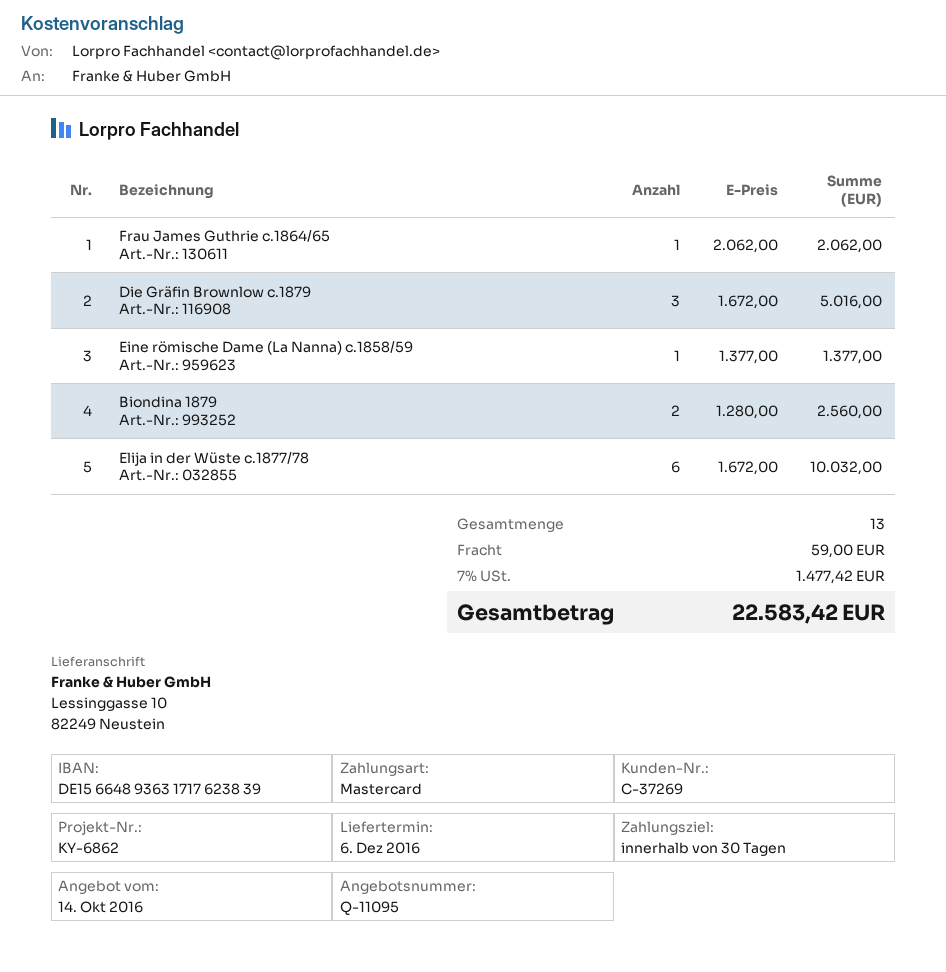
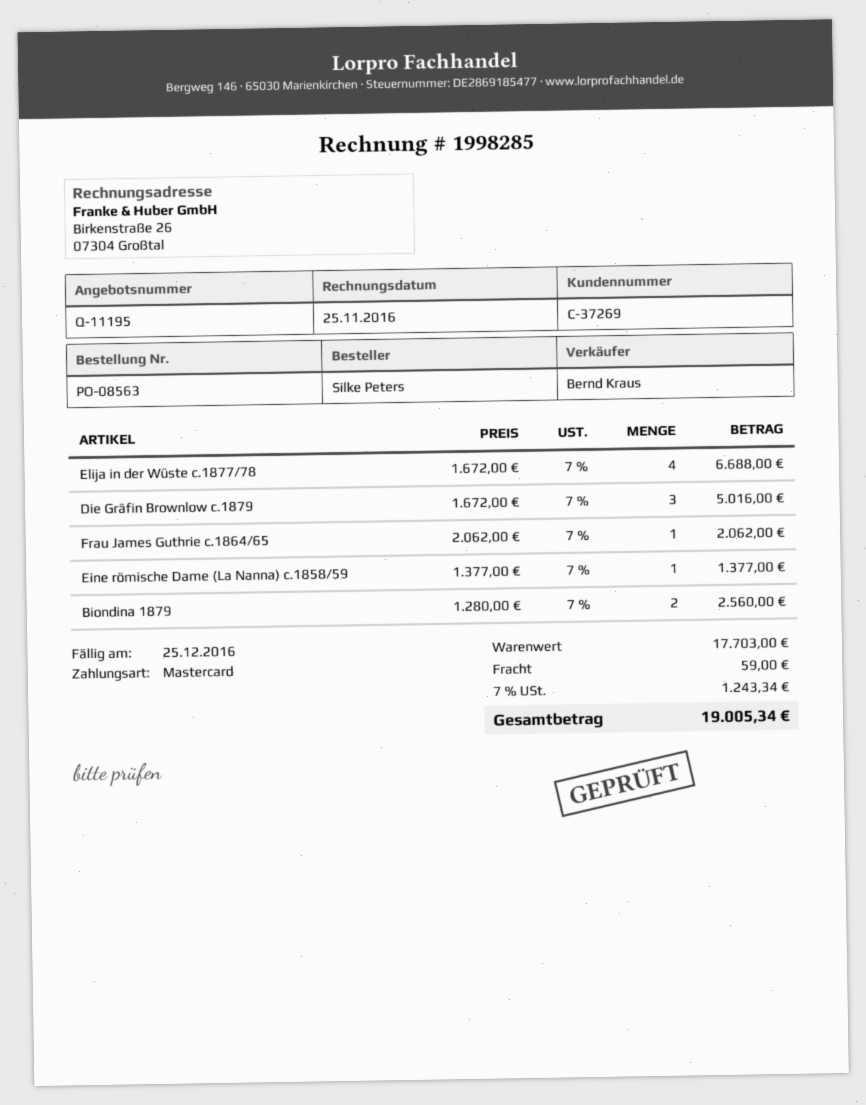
quote number: Q-11095 -> Q-11195
Elija in der Wüste c.1877/78: 6 x 1672.00 = 10032.00 -> 4 x 1672.00 = 6688.00
tax: 7% = 1477.42 -> 7% = 1243.34
total: 22583.42 -> 19005.34

